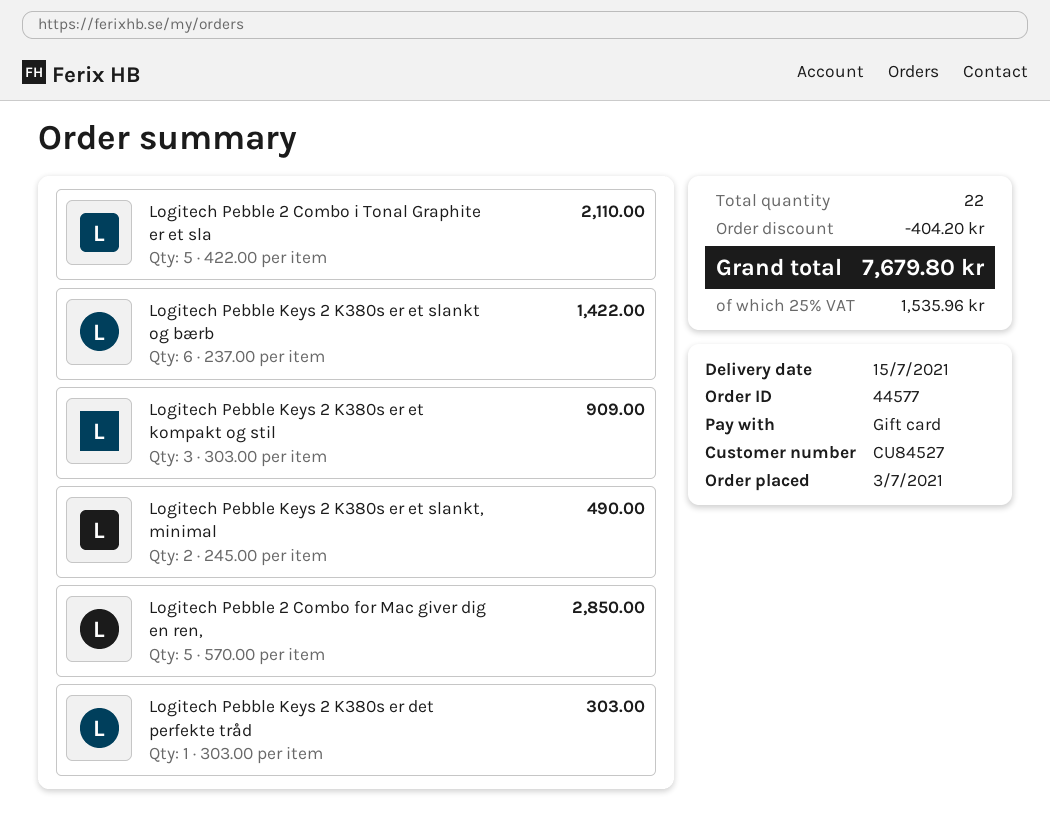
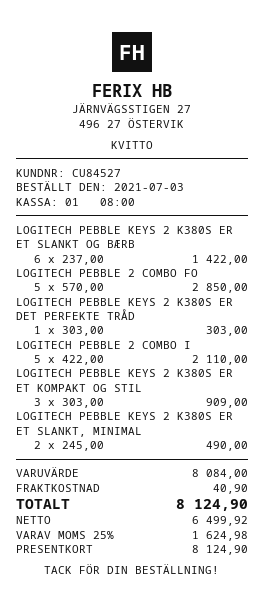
discount: 404.20 -> none
shipping: none -> 40.90
tax: 25% = 1535.96 -> 25% = 1624.98
total: 7679.80 -> 8124.90

